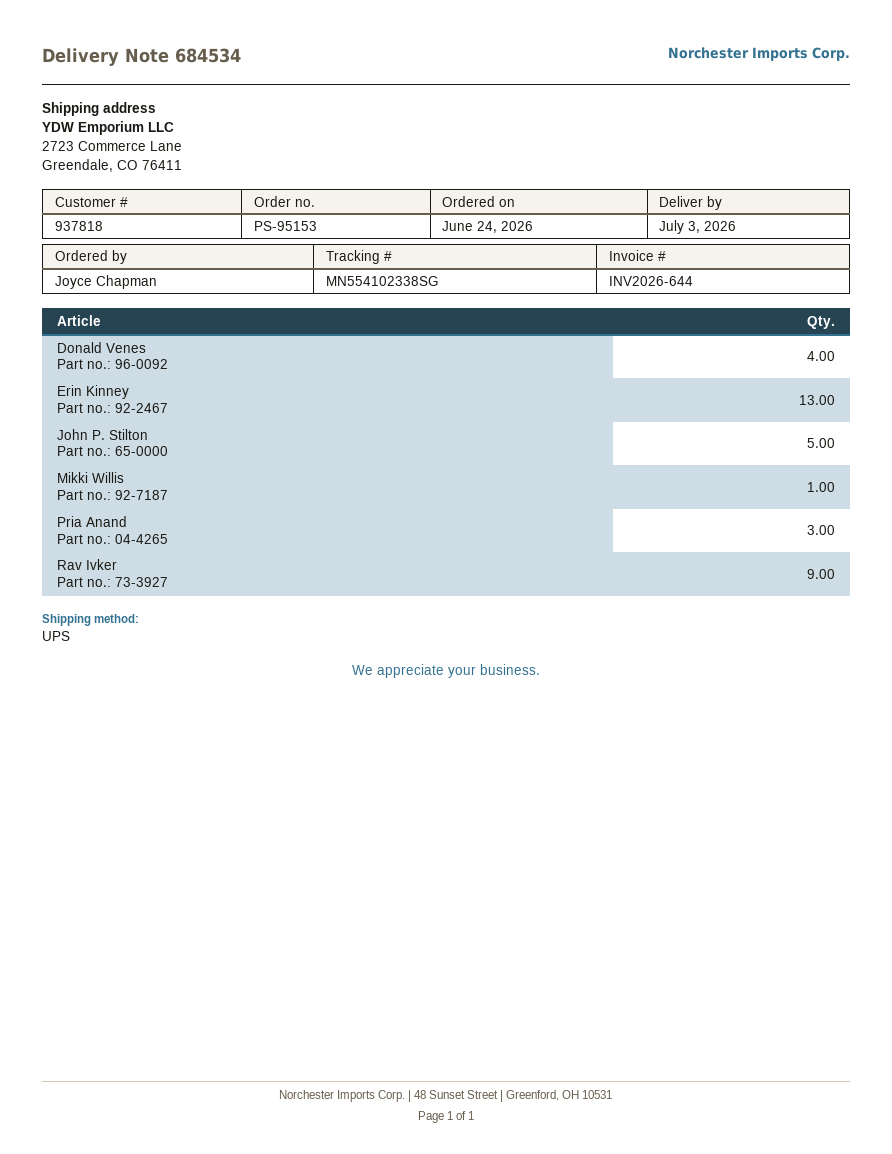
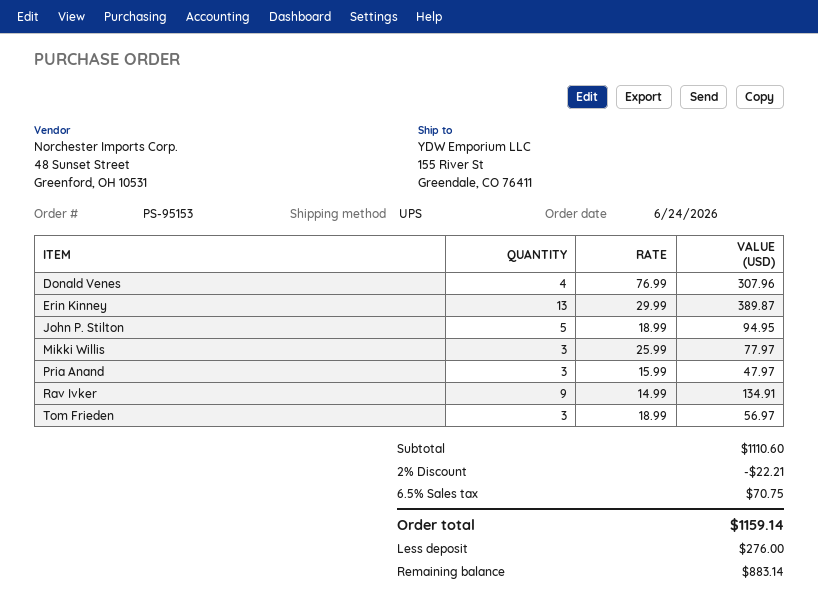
ship to: 2723 Commerce Lane, Greendale, CO 76411 -> 155 River St, Greendale, CO 76411
Mikki Willis: 1 -> 3
Tom Frieden: none -> 3

